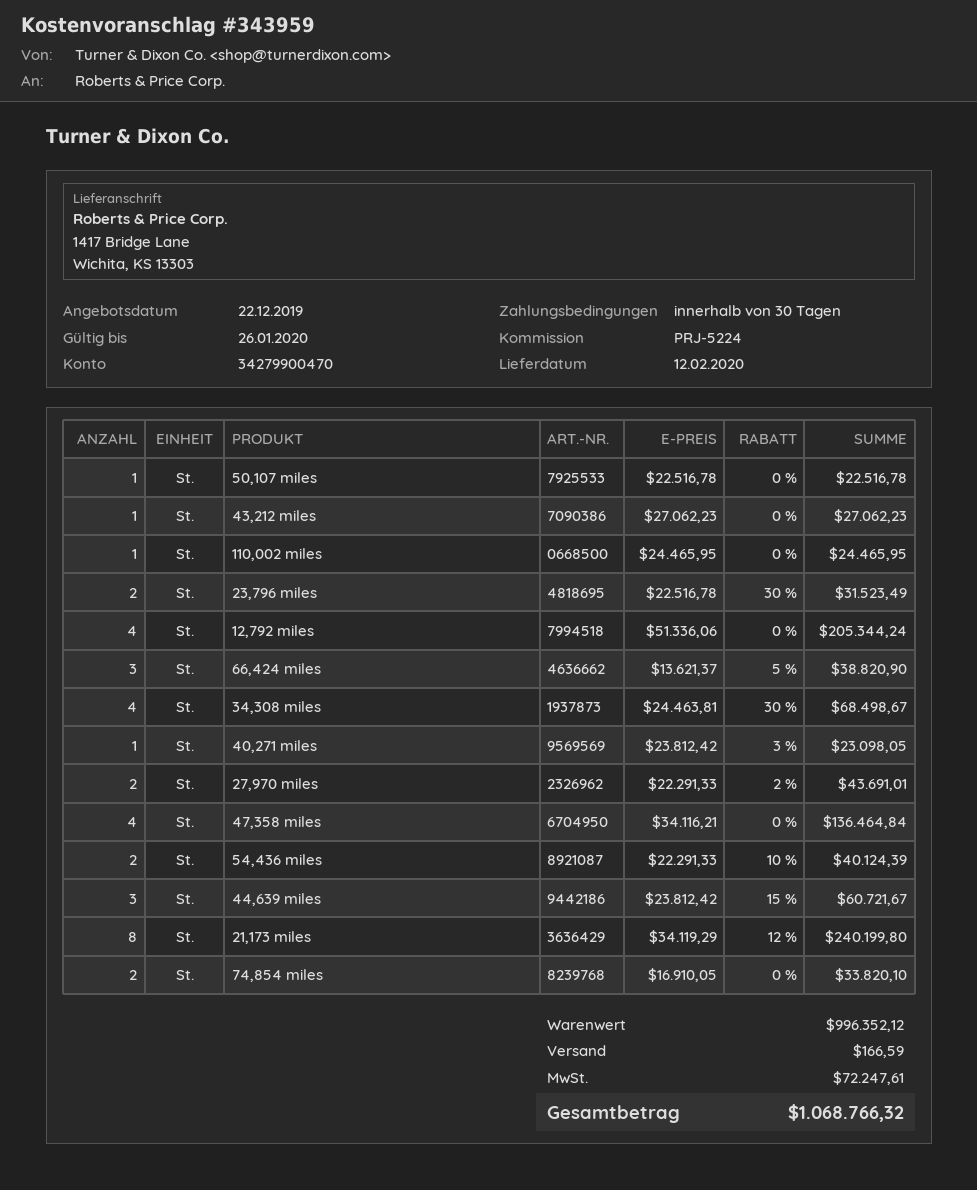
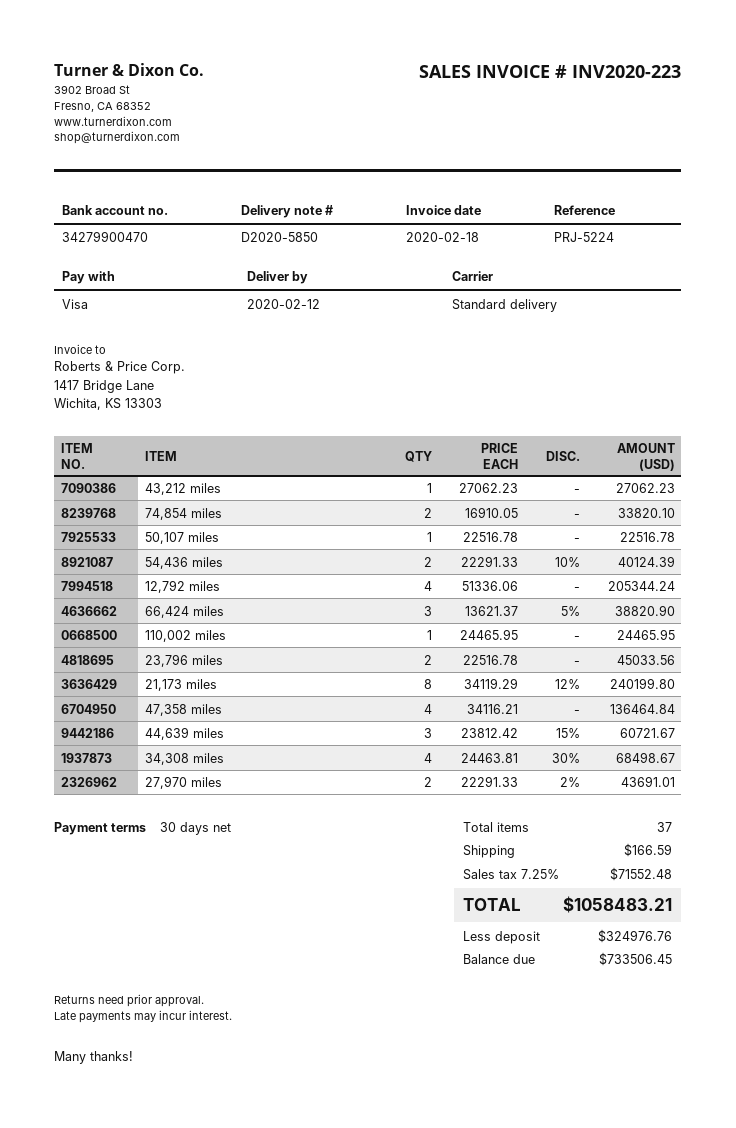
23,796 miles: 2 x 22516.78 - 30% = 31523.49 -> 2 x 22516.78 = 45033.56
40,271 miles: 1 x 23812.42 - 3% = 23098.05 -> none
tax: 72247.61 -> 71552.48
total: 1068766.32 -> 1058483.21

